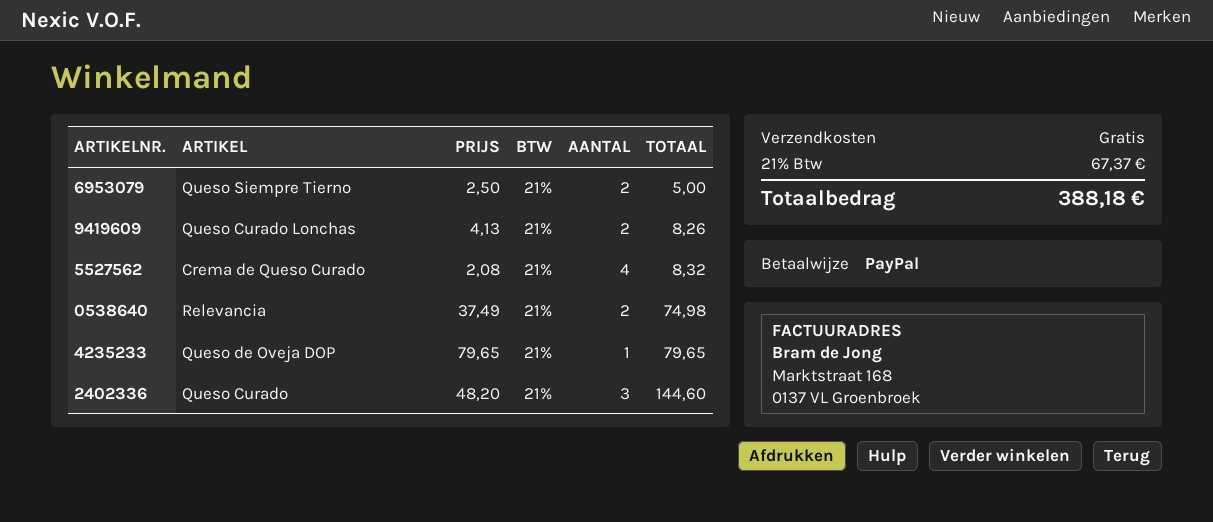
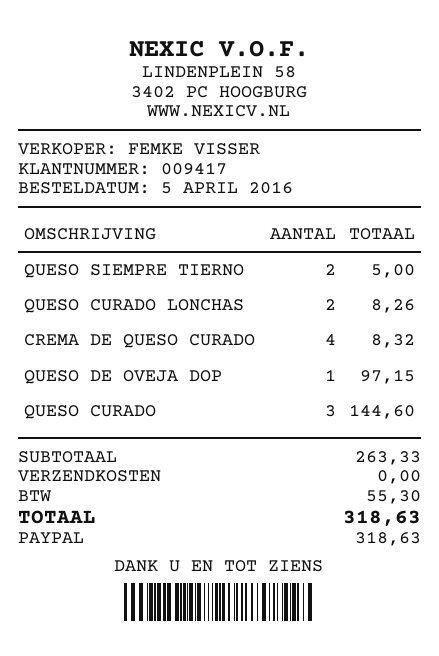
Relevancia: 2 for 74.98 -> none
Queso de Oveja DOP: 1 for 79.65 -> 1 for 97.15
tax: 67.37 -> 55.30
total: 388.18 -> 318.63

